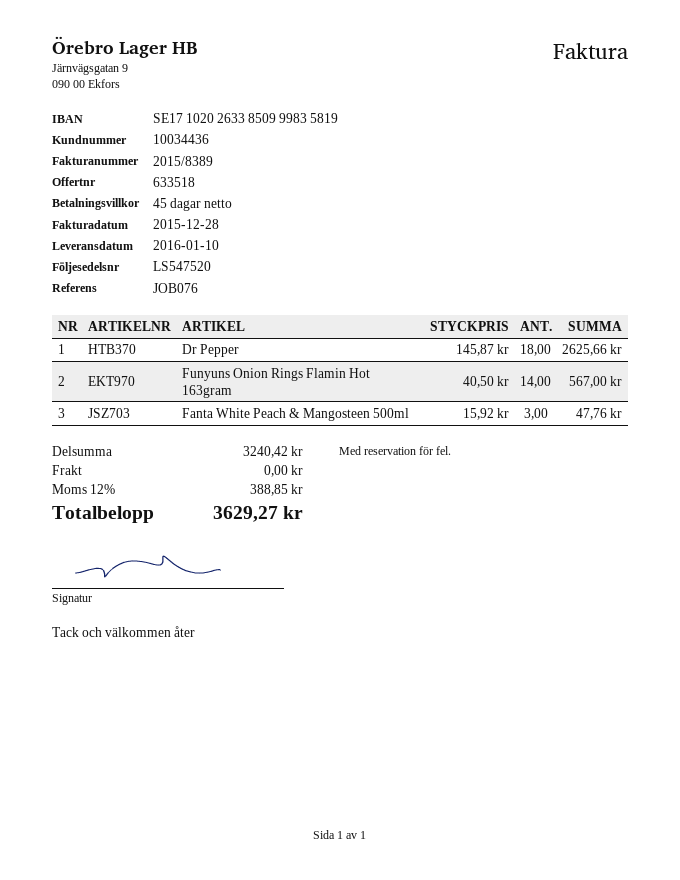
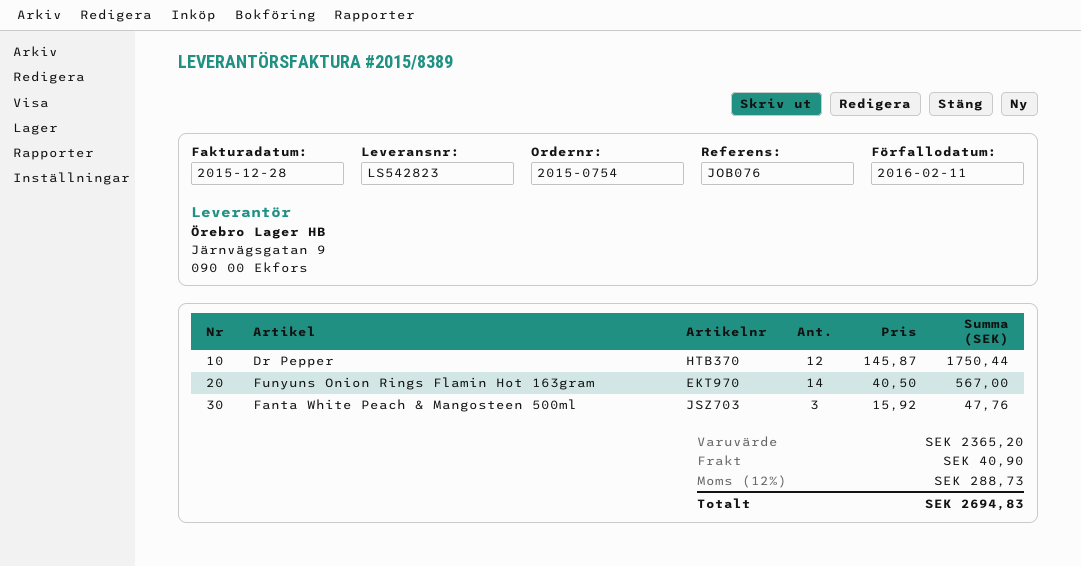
delivery note number: LS547520 -> LS542823
Dr Pepper: 18 x 145.87 = 2625.66 -> 12 x 145.87 = 1750.44
subtotal: 3240.42 -> 2365.20
shipping: 0.00 -> 40.90
tax: 12% = 388.85 -> 12% = 288.73
total: 3629.27 -> 2694.83

